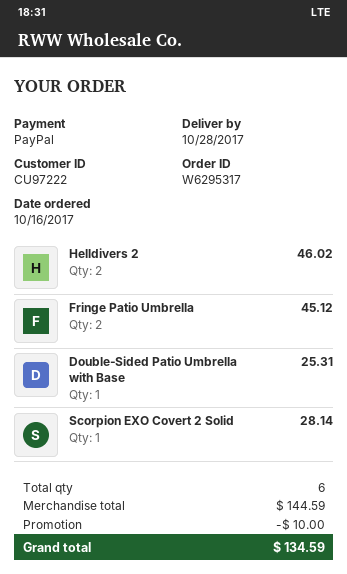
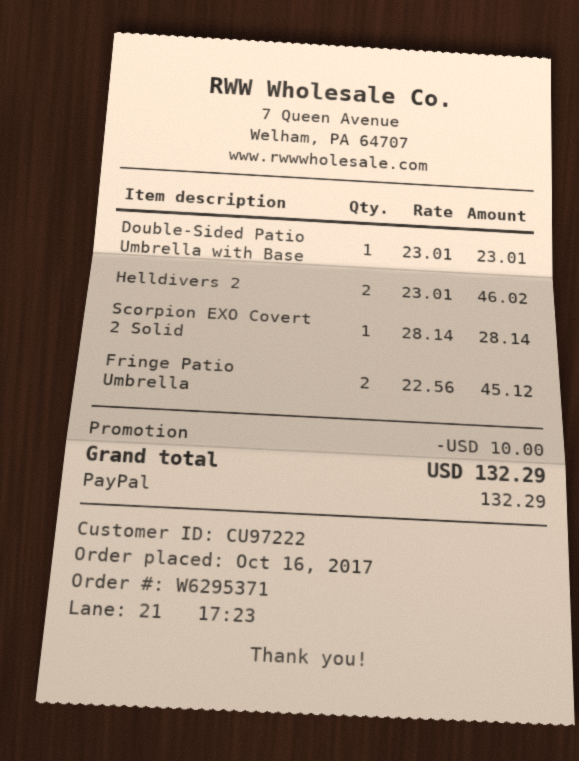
order number: W6295317 -> W6295371
Double‑Sided Patio Umbrella with Base: 1 for 25.31 -> 1 for 23.01
total: 134.59 -> 132.29

